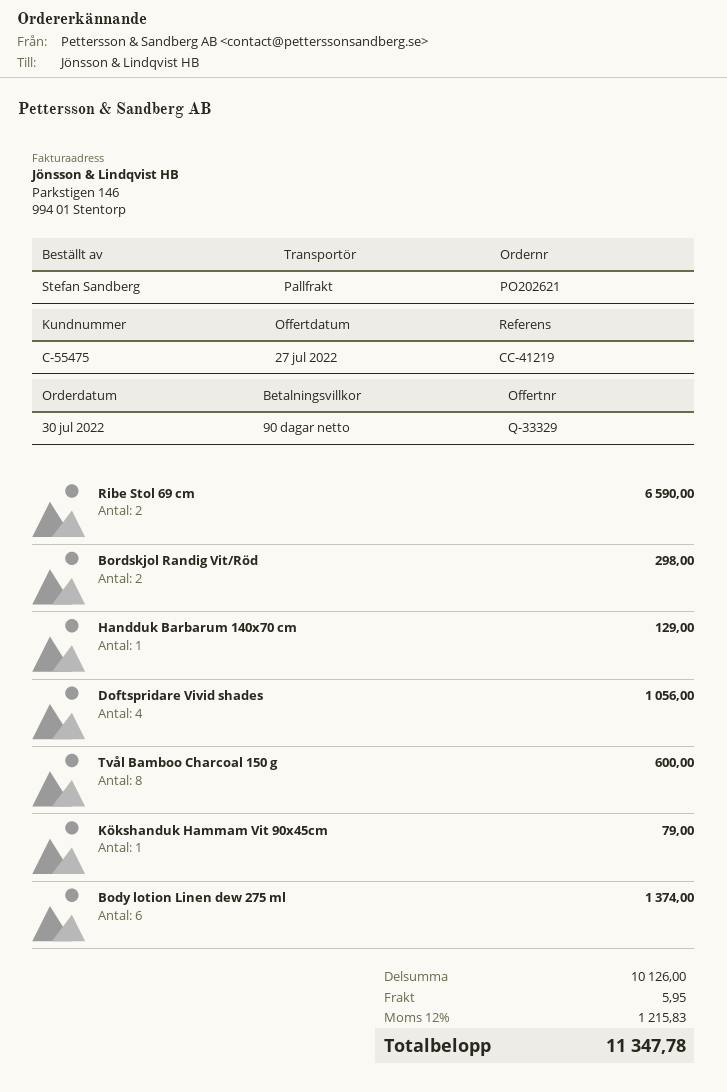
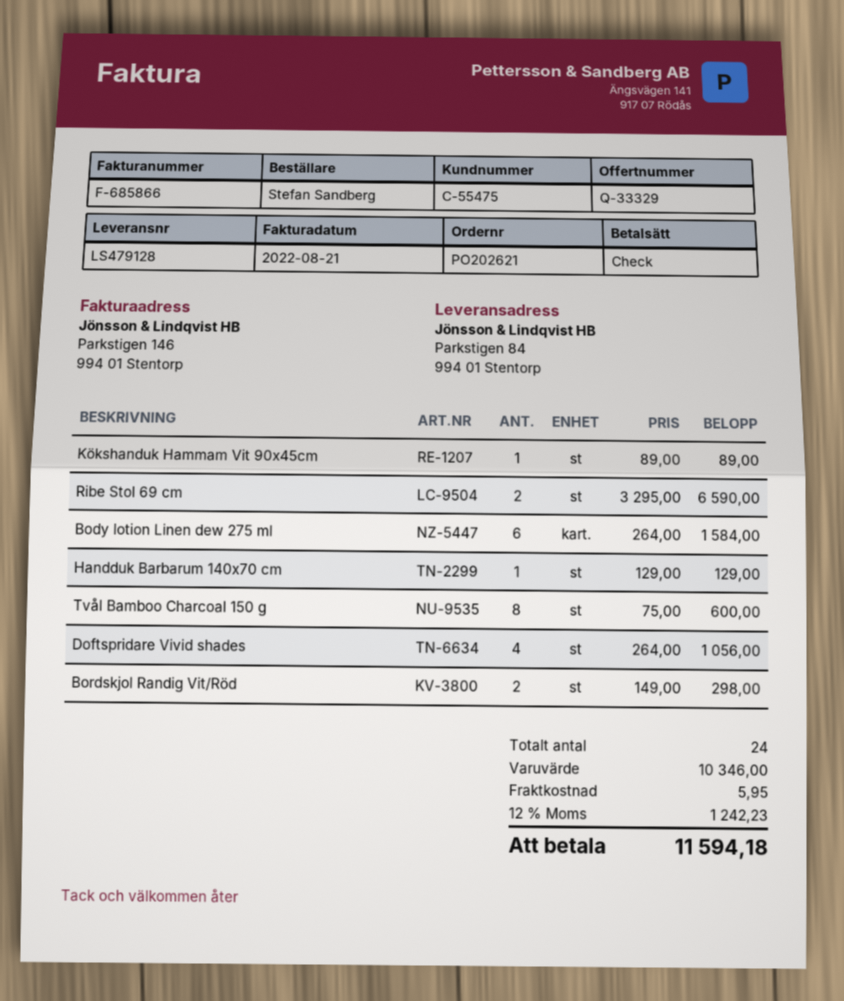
Kökshanduk Hammam Vit 90x45cm: 1 for 79.00 -> 1 for 89.00
Body lotion Linen dew 275 ml: 6 for 1374.00 -> 6 for 1584.00
subtotal: 10126.00 -> 10346.00
tax: 12% = 1215.83 -> 12% = 1242.23
total: 11347.78 -> 11594.18

